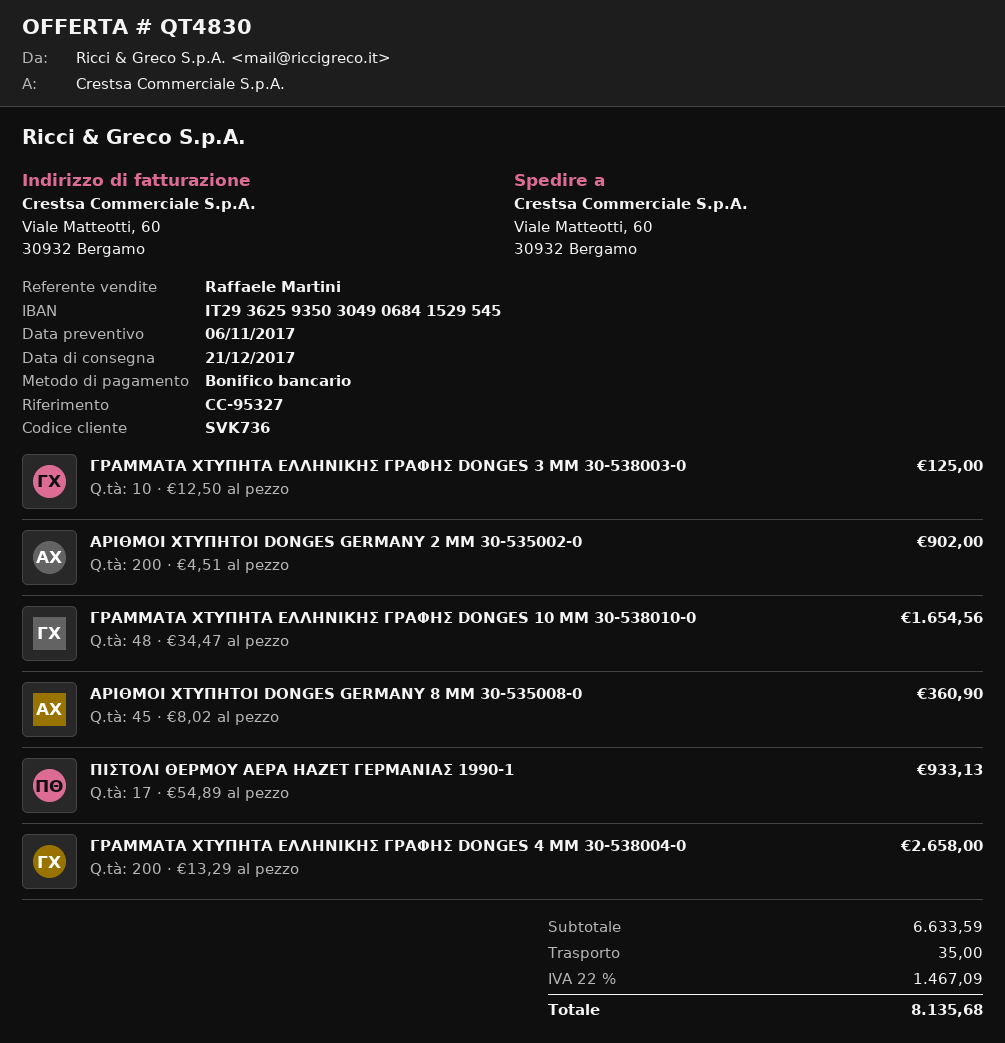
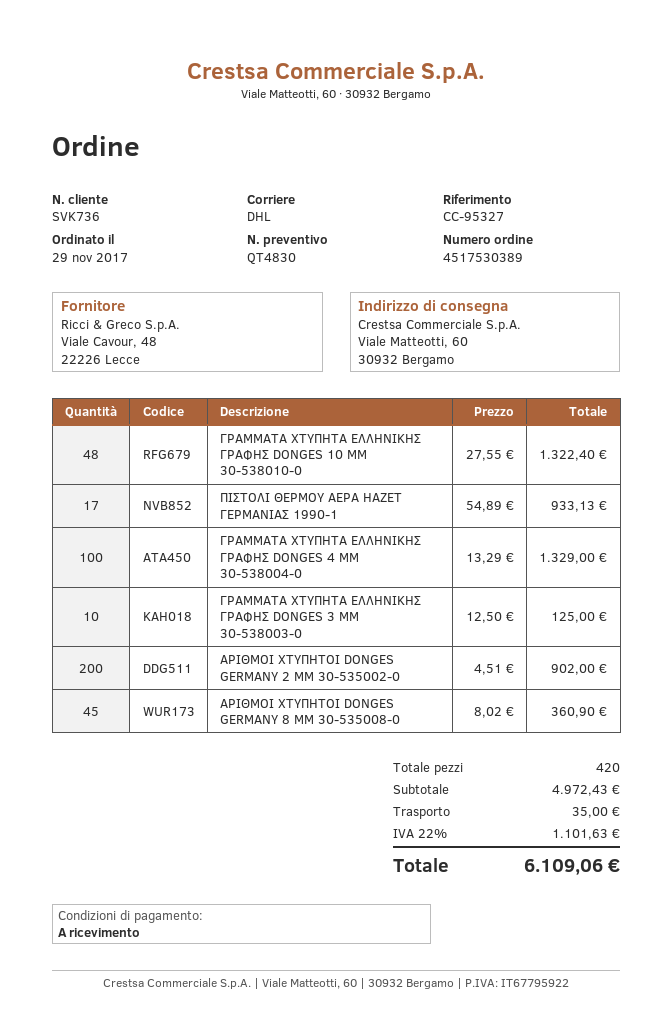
ΓΡΑΜΜΑΤΑ ΧΤΥΠΗΤΑ ΕΛΛΗΝΙΚΗΣ ΓΡΑΦΗΣ DONGES 10 MM 30-538010-0: 48 x 34.47 = 1654.56 -> 48 x 27.55 = 1322.40
ΓΡΑΜΜΑΤΑ ΧΤΥΠΗΤΑ ΕΛΛΗΝΙΚΗΣ ΓΡΑΦΗΣ DONGES 4 MM 30-538004-0: 200 x 13.29 = 2658.00 -> 100 x 13.29 = 1329.00
subtotal: 6633.59 -> 4972.43
tax: 22% = 1467.09 -> 22% = 1101.63
total: 8135.68 -> 6109.06

